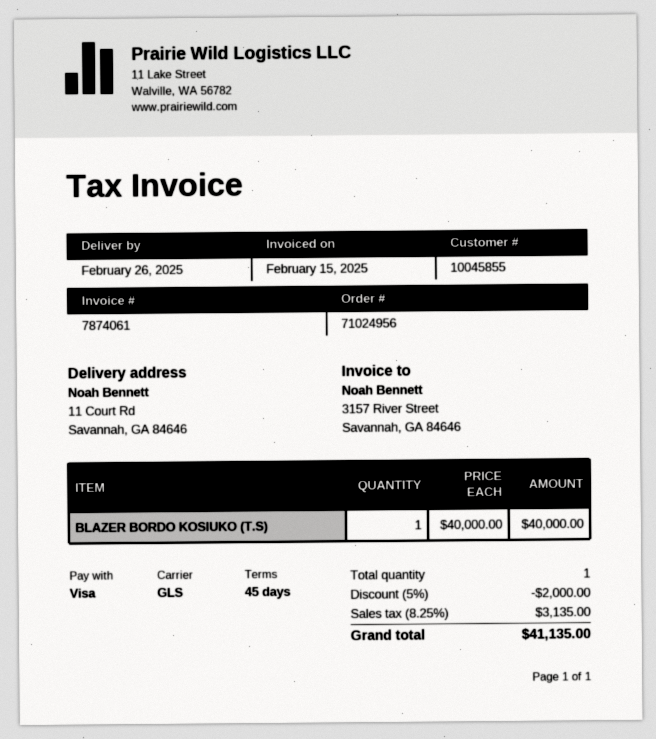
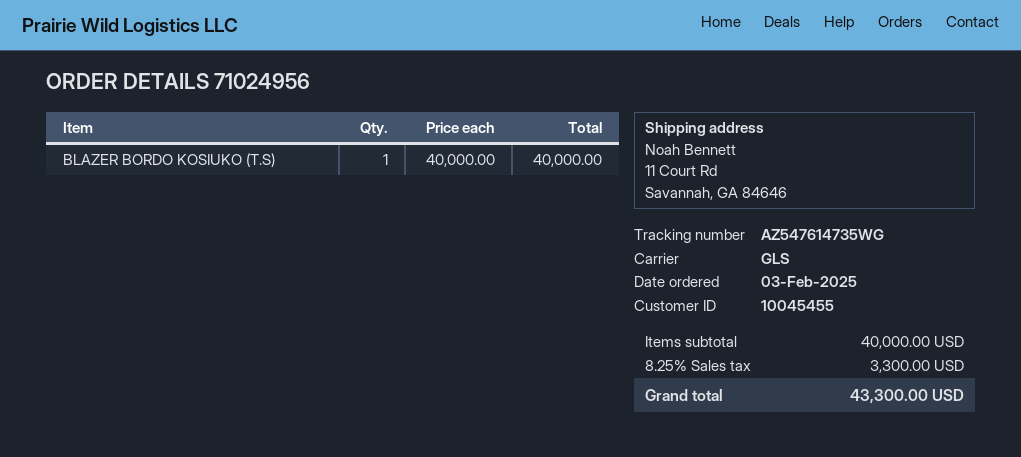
customer number: 10045855 -> 10045455
discount: 5% = 2000.00 -> none
tax: 8.25% = 3135.00 -> 8.25% = 3300.00
total: 41135.00 -> 43300.00

